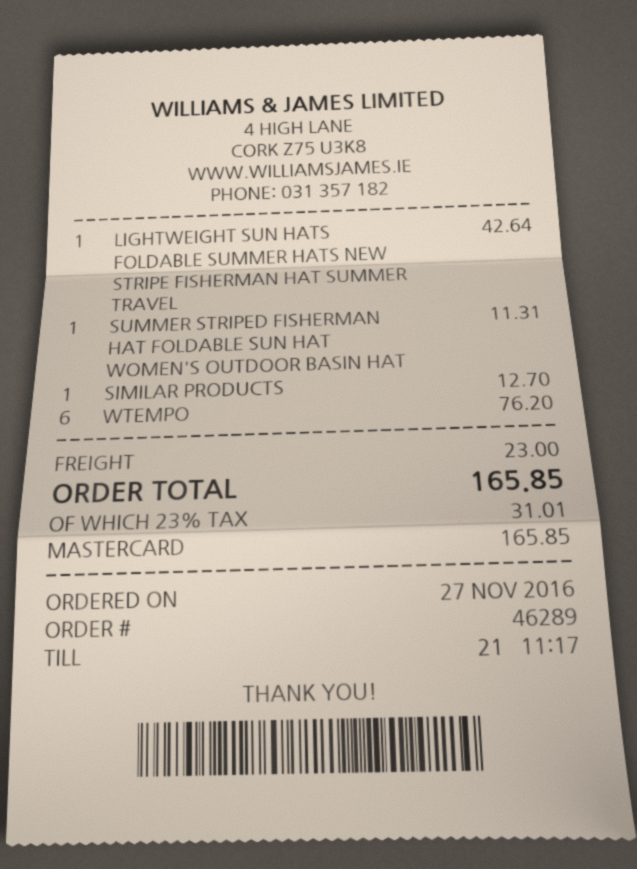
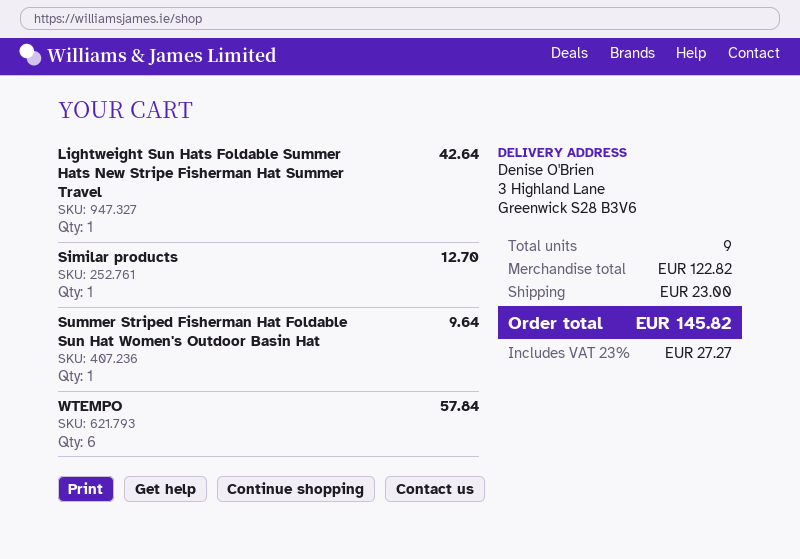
SUMMER STRIPED FISHERMAN HAT FOLDABLE SUN HAT WOMEN'S OUTDOOR BASIN HAT: 1 for 11.31 -> 1 for 9.64
WTEMPO: 6 for 76.20 -> 6 for 57.84
tax: 23% = 31.01 -> 23% = 27.27
total: 165.85 -> 145.82

